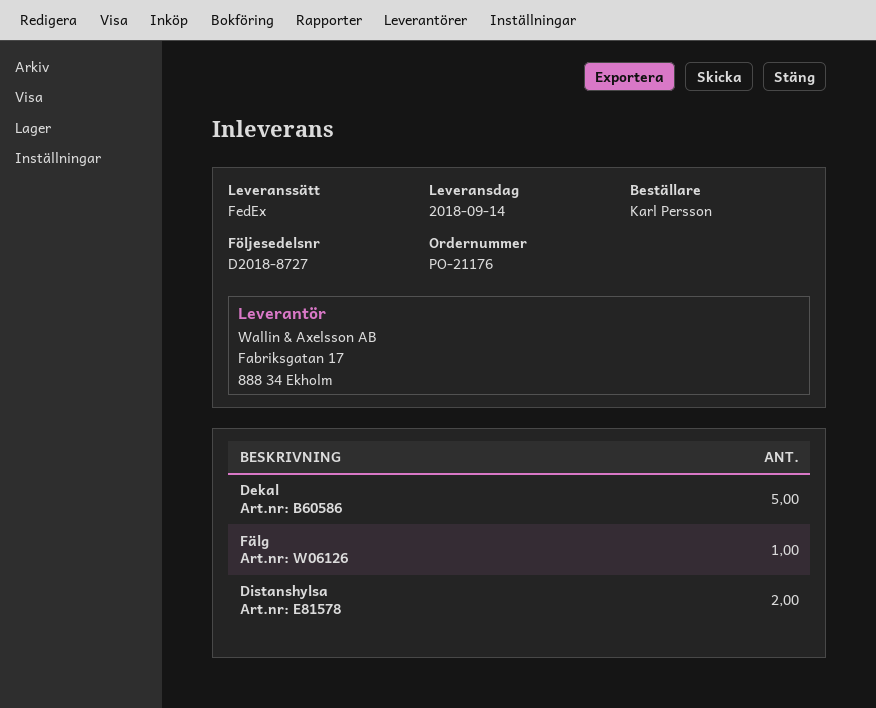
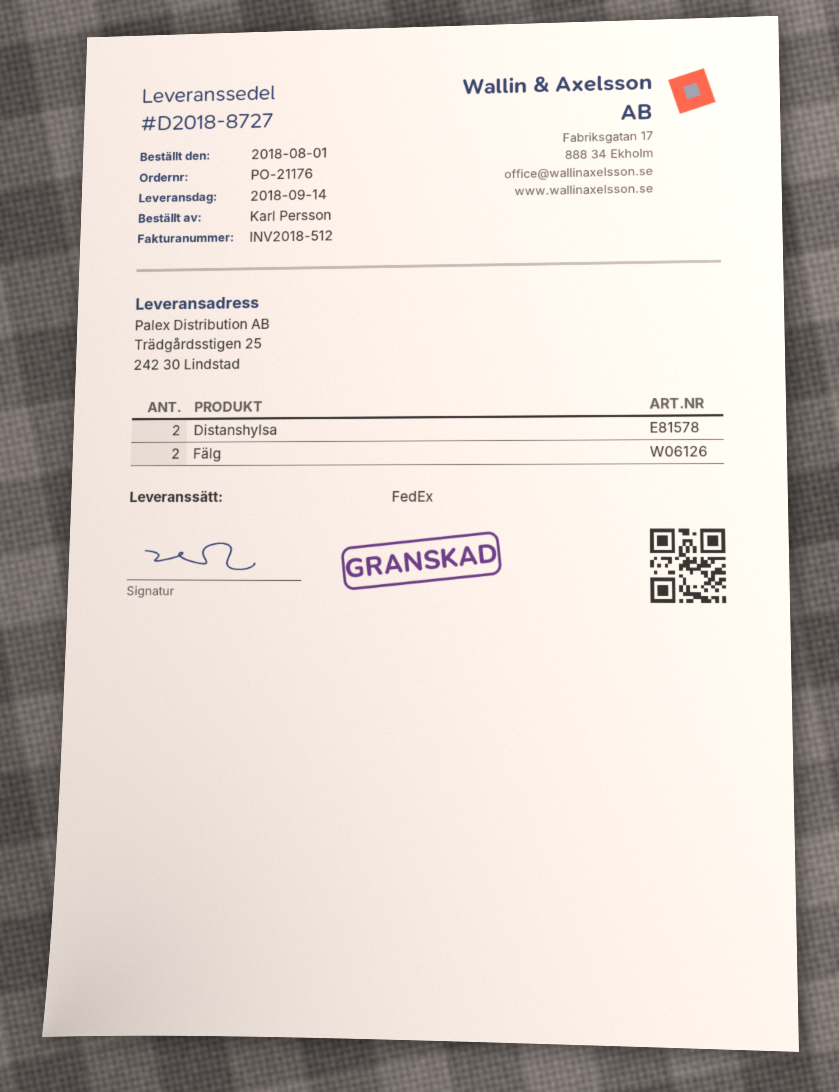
Dekal: 5 -> none
Fälg: 1 -> 2

